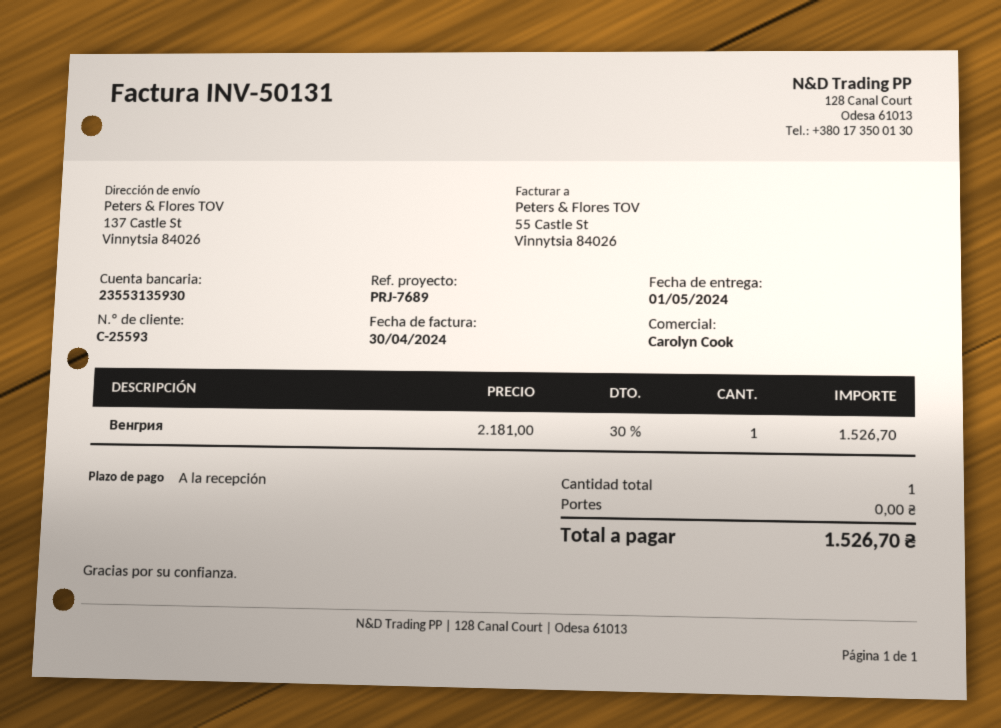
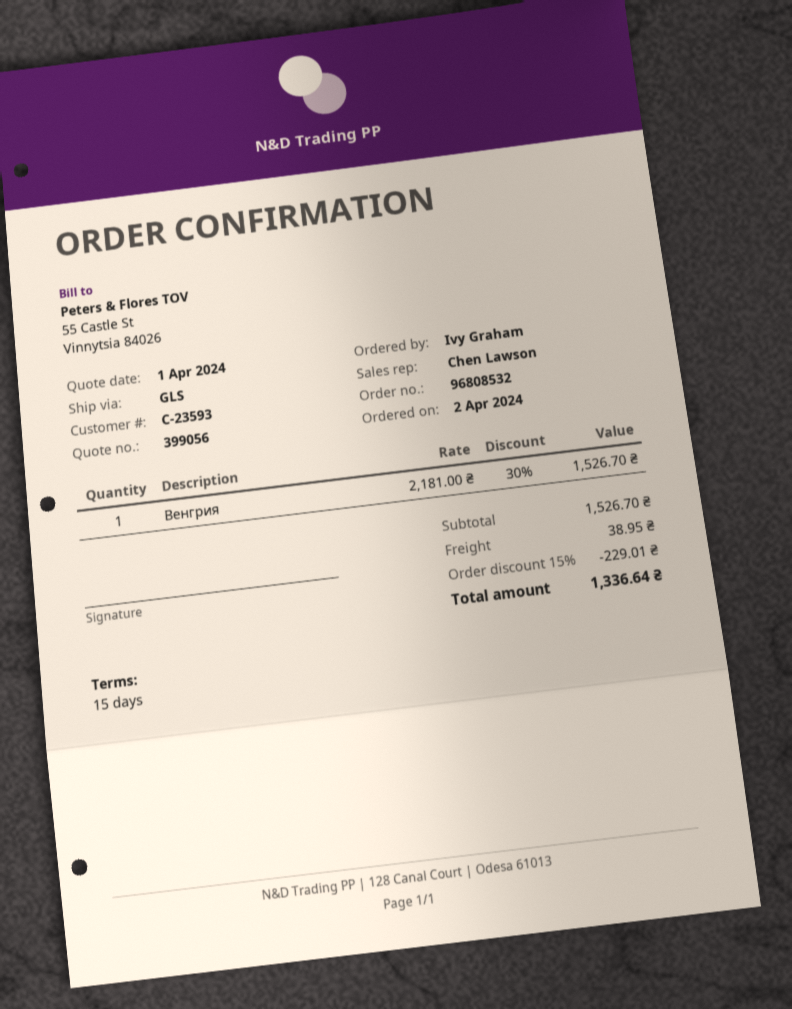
payment terms: on receipt -> 15 days
customer number: C-25593 -> C-23593
sales rep: Carolyn Cook -> Chen Lawson
discount: none -> 15% = 229.01
shipping: 0.00 -> 38.95
total: 1526.70 -> 1336.64

